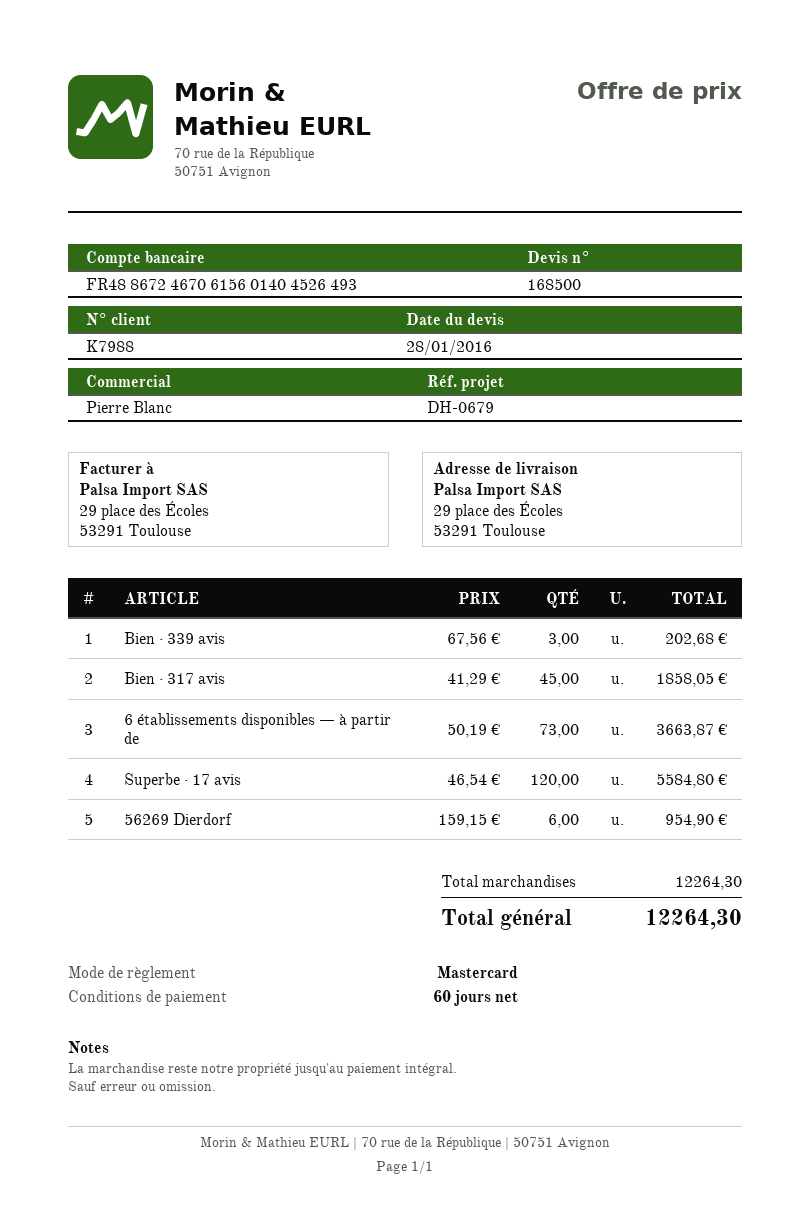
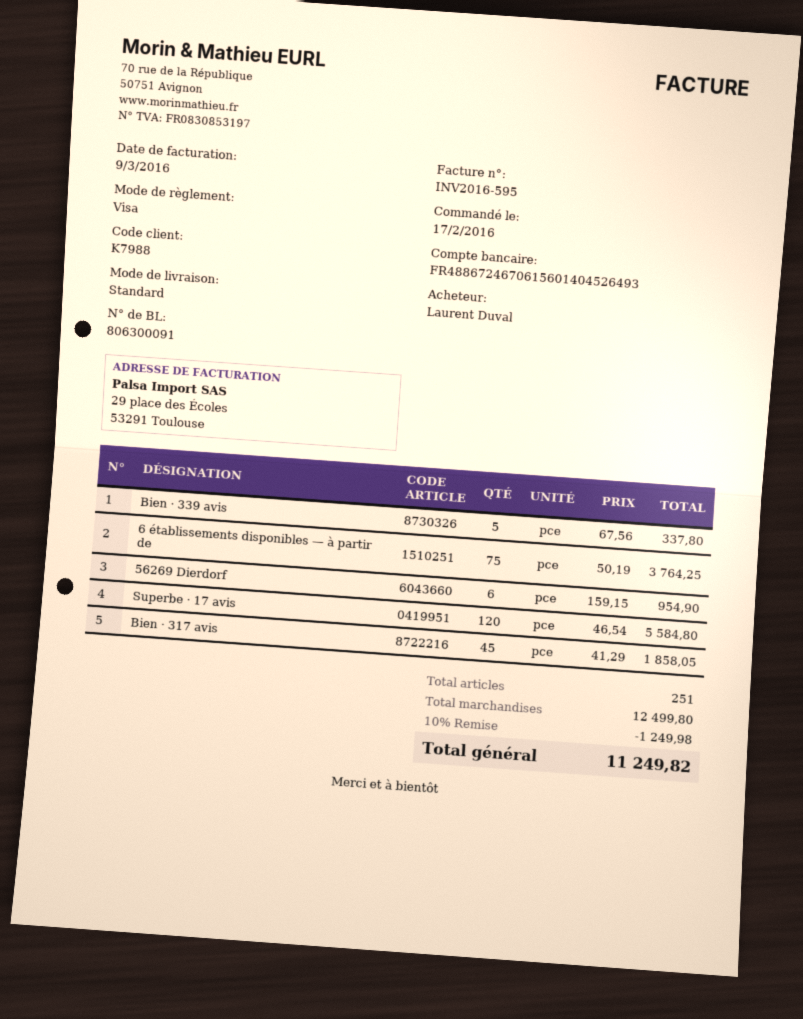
payment method: Mastercard -> Visa
Bien · 339 avis: 3 x 67.56 = 202.68 -> 5 x 67.56 = 337.80
6 établissements disponibles — à partir de: 73 x 50.19 = 3663.87 -> 75 x 50.19 = 3764.25
subtotal: 12264.30 -> 12499.80
discount: none -> 10% = 1249.98
total: 12264.30 -> 11249.82

